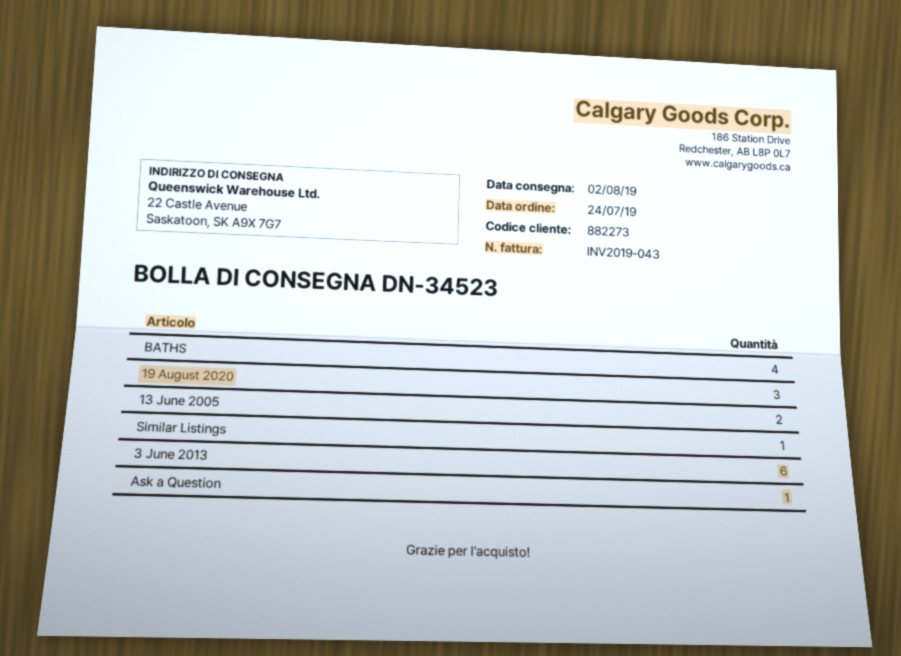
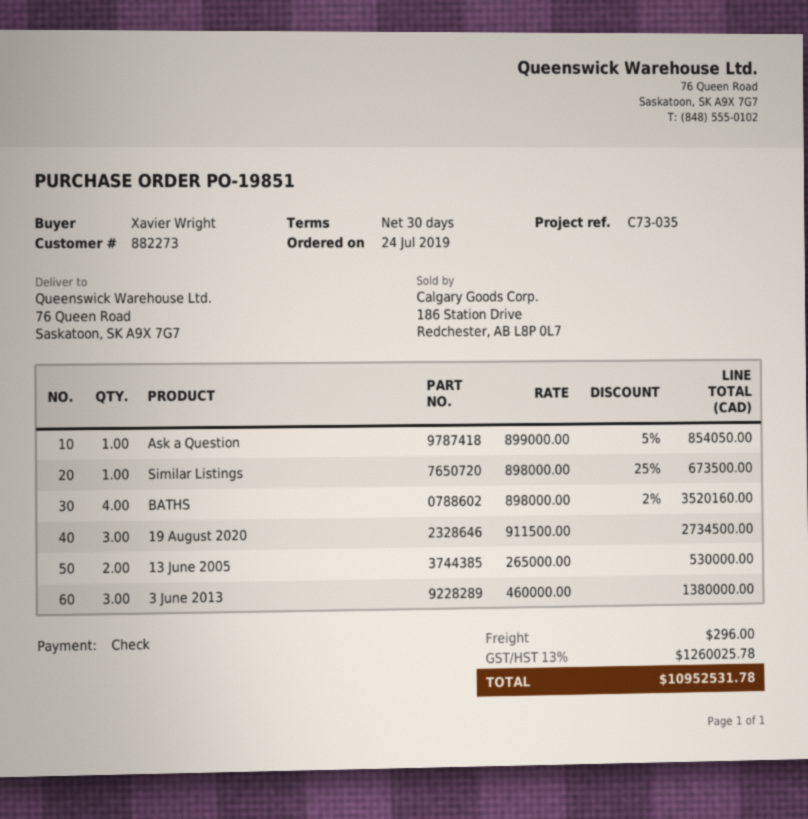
ship to: 22 Castle Avenue, Saskatoon, SK A9X 7G7 -> 76 Queen Road, Saskatoon, SK A9X 7G7
3 June 2013: 6 -> 3

